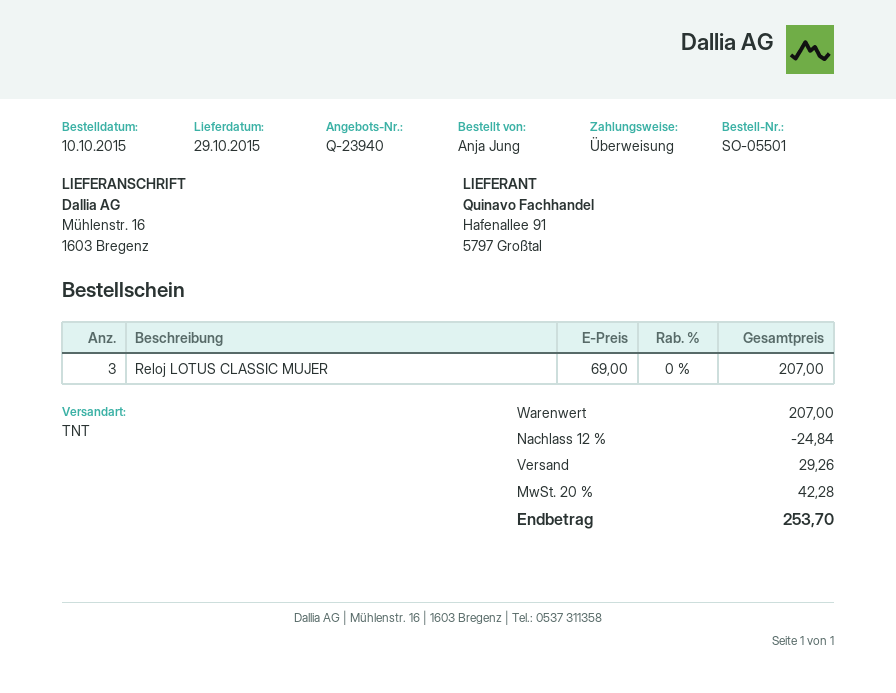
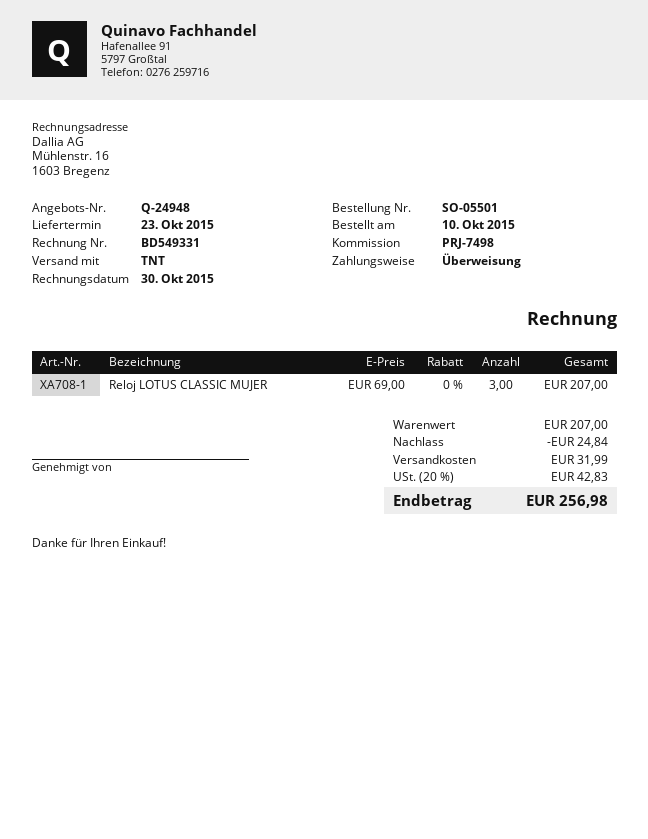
quote number: Q-23940 -> Q-24948
delivery date: 2015-10-29 -> 2015-10-23
shipping: 29.26 -> 31.99
tax: 20% = 42.28 -> 20% = 42.83
total: 253.70 -> 256.98

